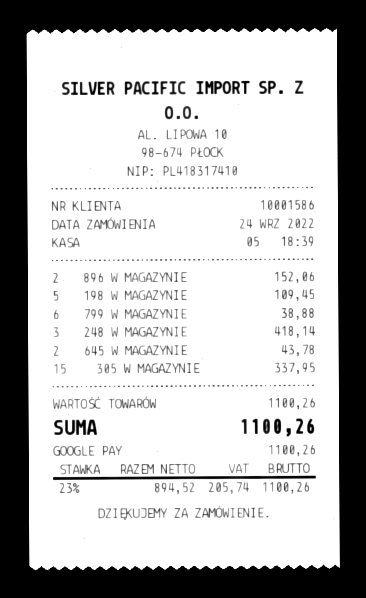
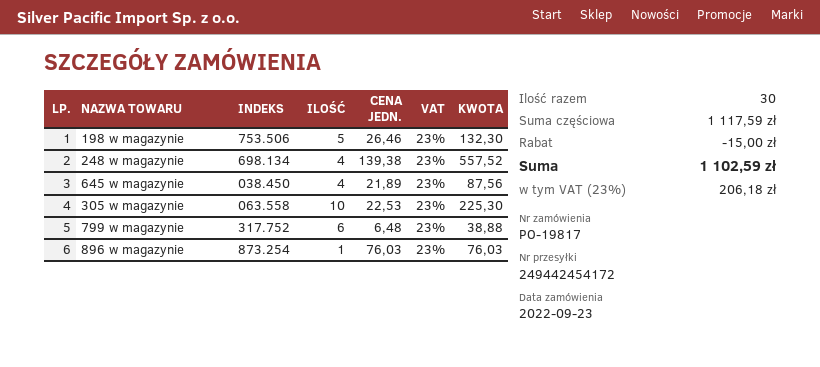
order date: 2022-09-24 -> 2022-09-23
896 W MAGAZYNIE: 2 for 152.06 -> 1 for 76.03
198 W MAGAZYNIE: 5 for 109.45 -> 5 for 132.30
248 W MAGAZYNIE: 3 for 418.14 -> 4 for 557.52
645 W MAGAZYNIE: 2 for 43.78 -> 4 for 87.56
305 W MAGAZYNIE: 15 for 337.95 -> 10 for 225.30
subtotal: 1100.26 -> 1117.59
discount: none -> 15.00
tax: 23% = 205.74 -> 23% = 206.18
total: 1100.26 -> 1102.59

